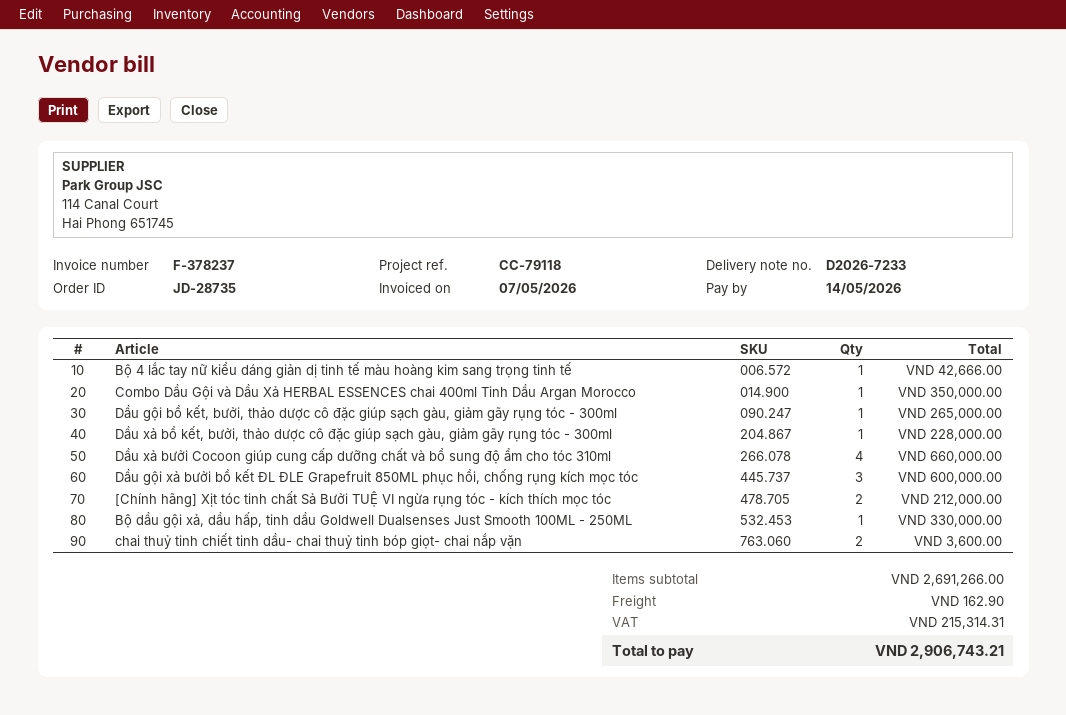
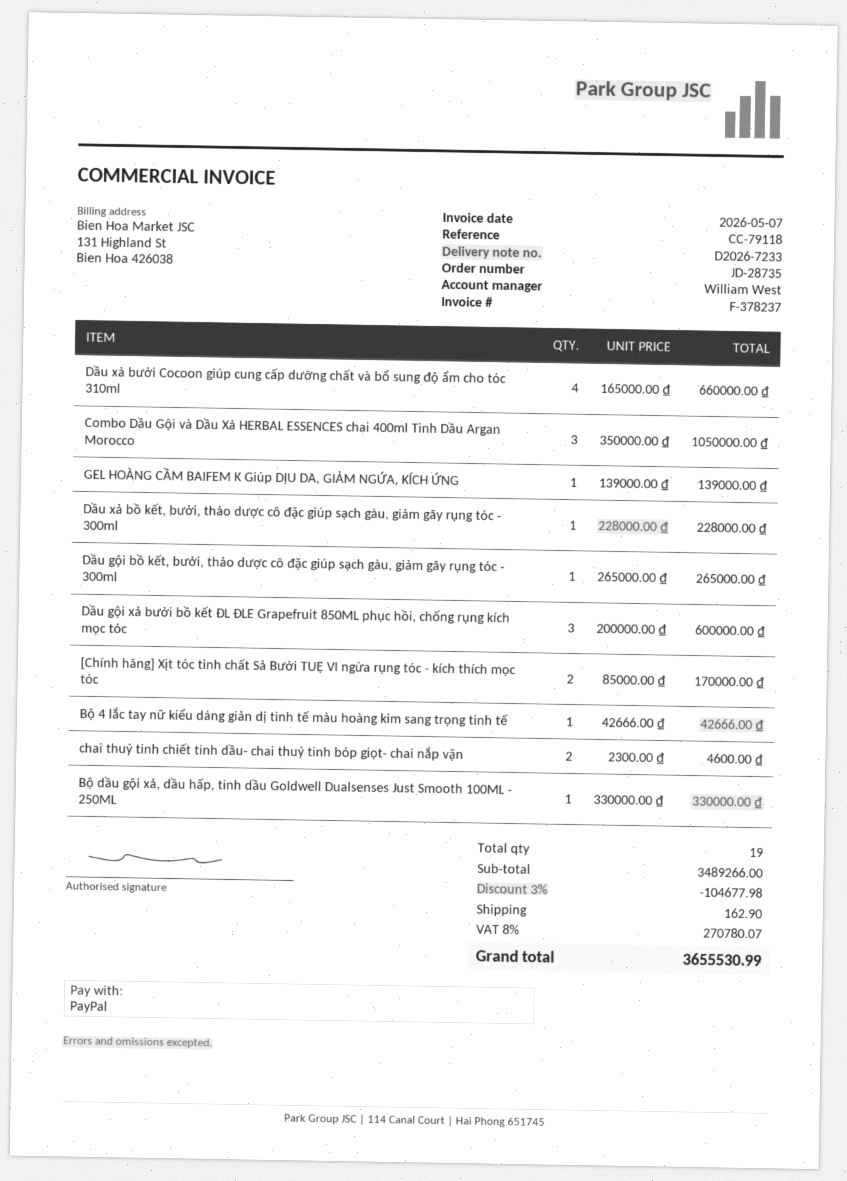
Combo Dầu Gội và Dầu Xả HERBAL ESSENCES chai 400ml Tinh Dầu Argan Morocco: 1 for 350000.00 -> 3 for 1050000.00
[Chính hãng] Xịt tóc tinh chất Sả Bưởi TUỆ VI ngừa rụng tóc - kích thích mọc tóc: 2 for 212000.00 -> 2 for 170000.00
chai thuỷ tinh chiết tinh dầu- chai thuỷ tinh bóp giọt- chai nắp vặn: 2 for 3600.00 -> 2 for 4600.00
GEL HOÀNG CẦM BAIFEM K Giúp DỊU DA, GIẢM NGỨA, KÍCH ỨNG: none -> 1 for 139000.00
subtotal: 2691266.00 -> 3489266.00
discount: none -> 3% = 104677.98
tax: 215314.31 -> 270780.07
total: 2906743.21 -> 3655530.99

